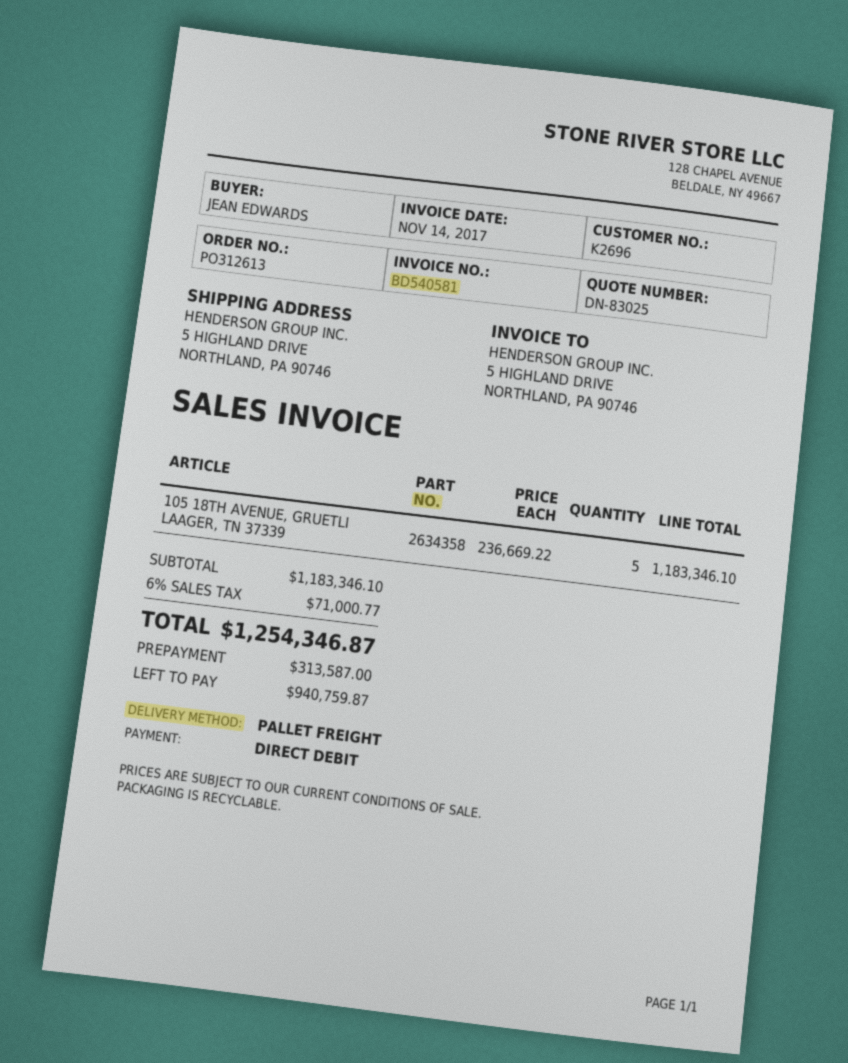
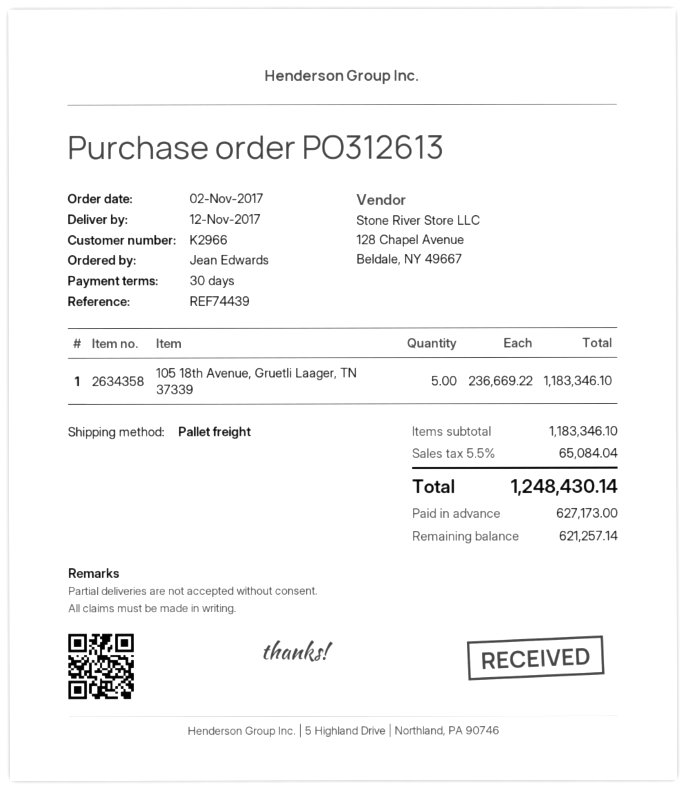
customer number: K2696 -> K2966
tax: 6% = 71000.77 -> 5.5% = 65084.04
total: 1254346.87 -> 1248430.14
deposit: 313587.00 -> 627173.00
balance: 940759.87 -> 621257.14

